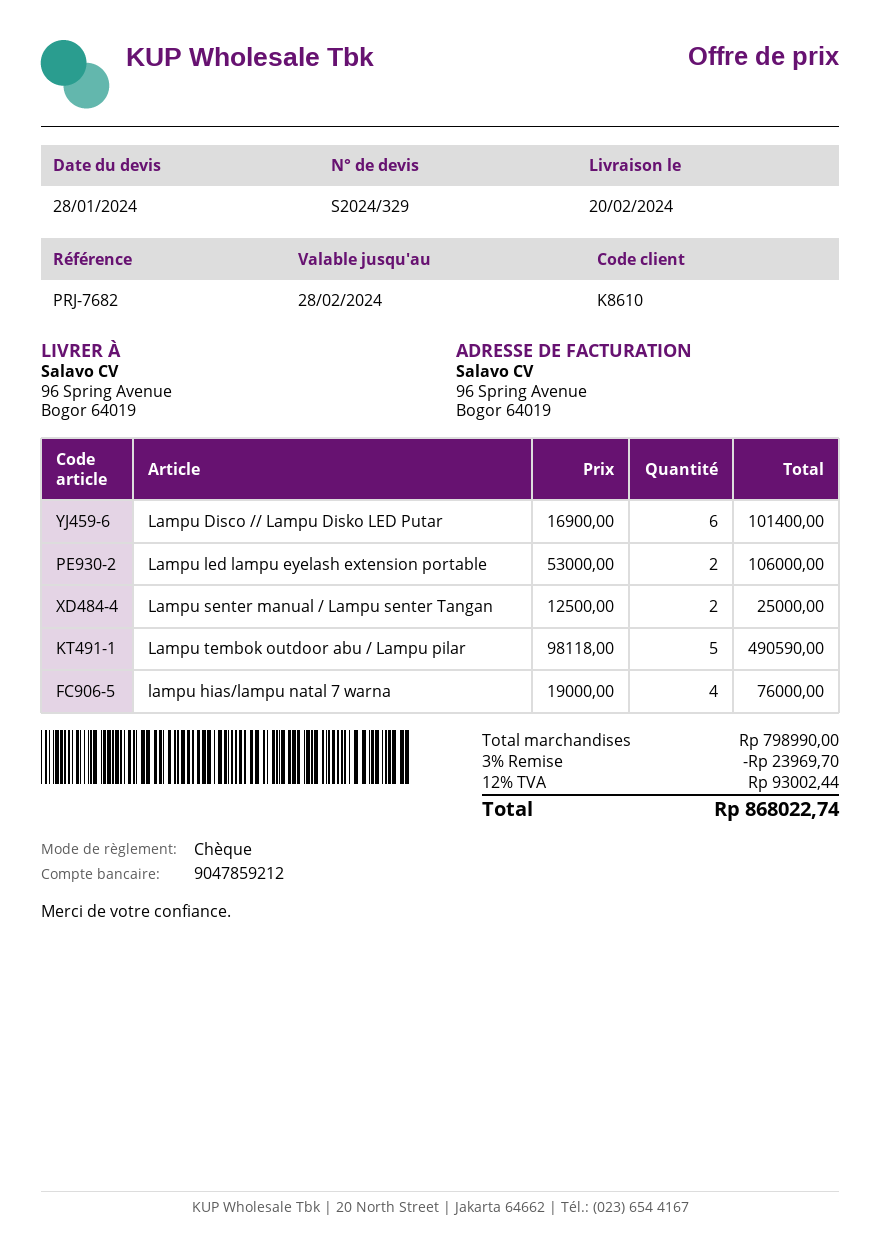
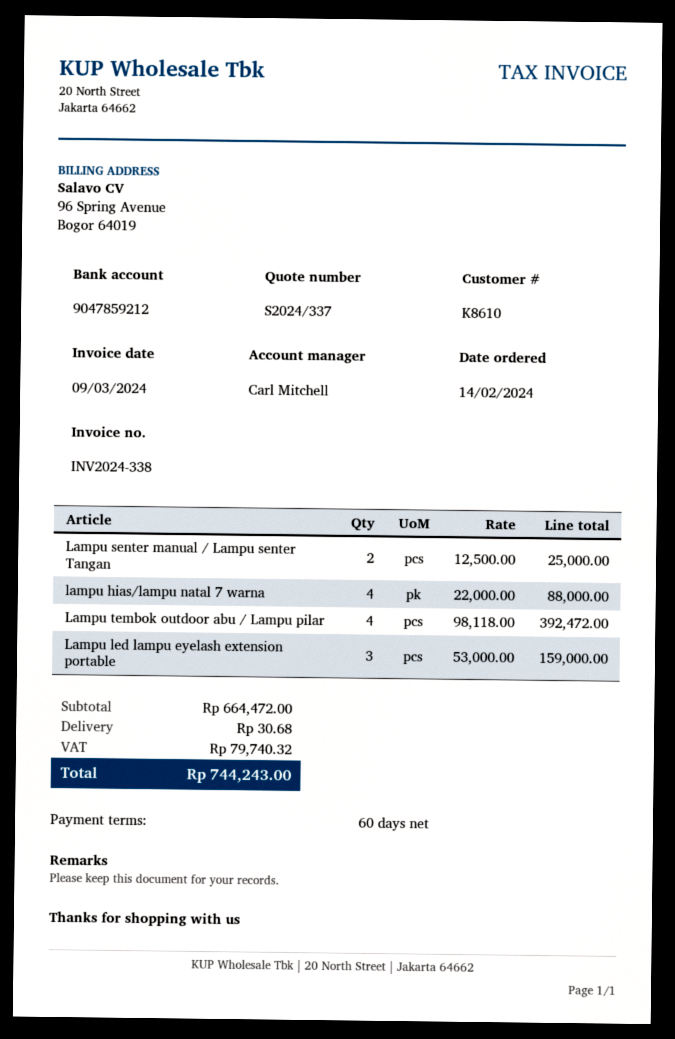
quote number: S2024/329 -> S2024/337
Lampu Disco // Lampu Disko LED Putar: 6 x 16900.00 = 101400.00 -> none
Lampu led lampu eyelash extension portable: 2 x 53000.00 = 106000.00 -> 3 x 53000.00 = 159000.00
Lampu tembok outdoor abu / Lampu pilar: 5 x 98118.00 = 490590.00 -> 4 x 98118.00 = 392472.00
lampu hias/lampu natal 7 warna: 4 x 19000.00 = 76000.00 -> 4 x 22000.00 = 88000.00
subtotal: 798990.00 -> 664472.00
discount: 3% = 23969.70 -> none
shipping: none -> 30.68
tax: 93002.44 -> 79740.32
total: 868022.74 -> 744243.00

